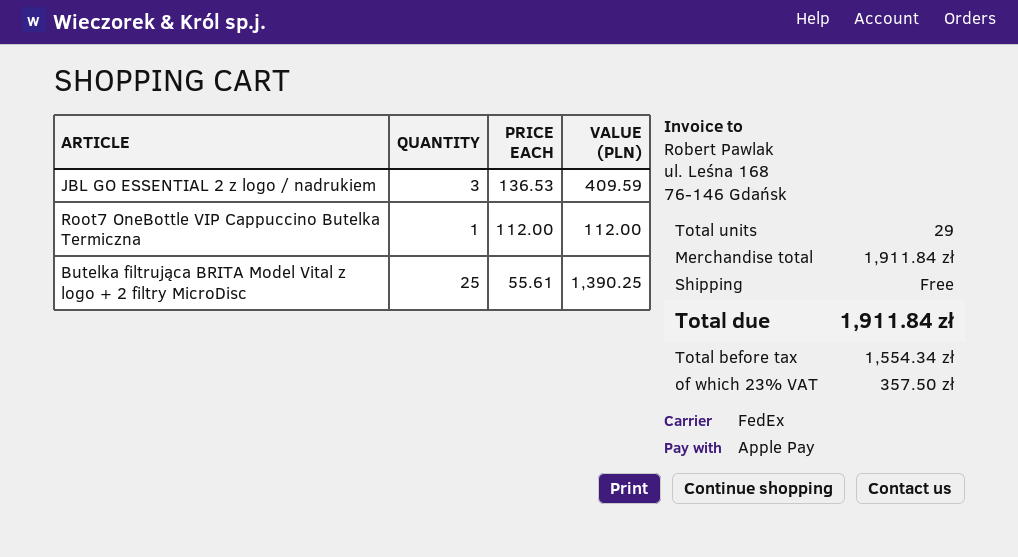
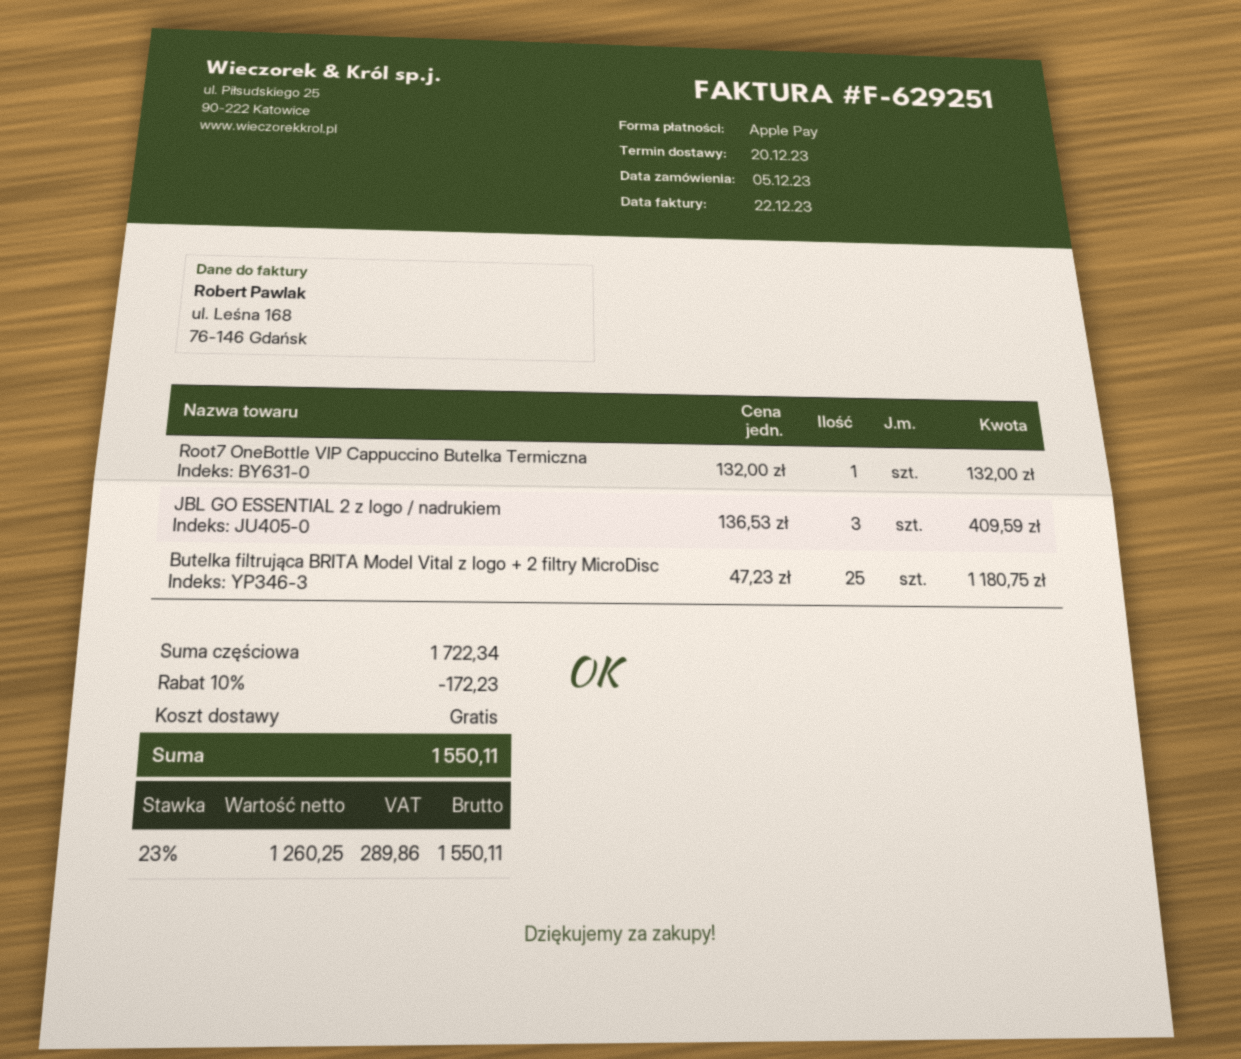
Root7 OneBottle VIP Cappuccino Butelka Termiczna: 1 x 112.00 = 112.00 -> 1 x 132.00 = 132.00
Butelka filtrująca BRITA Model Vital z logo + 2 filtry MicroDisc: 25 x 55.61 = 1390.25 -> 25 x 47.23 = 1180.75
subtotal: 1911.84 -> 1722.34
discount: none -> 10% = 172.23
net: 1554.34 -> 1260.25
tax: 23% = 357.50 -> 23% = 289.86
total: 1911.84 -> 1550.11

